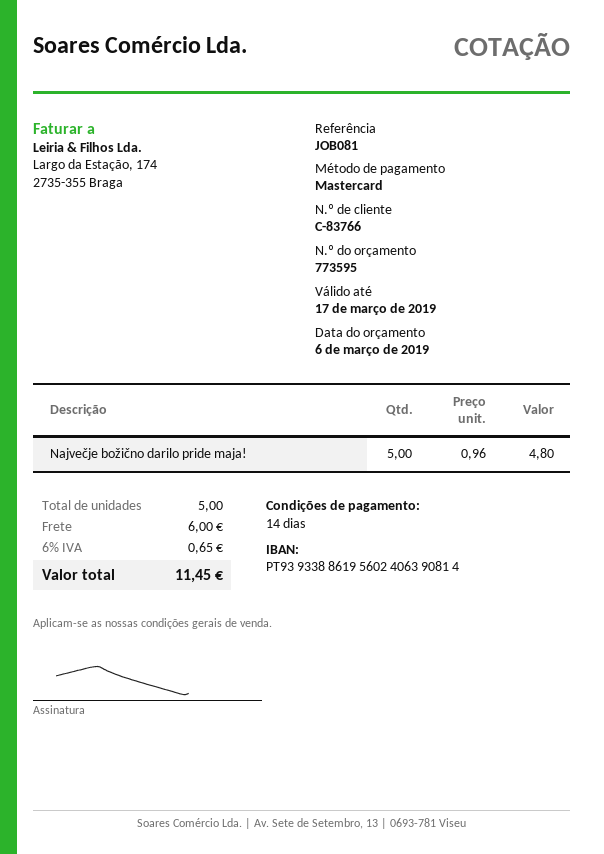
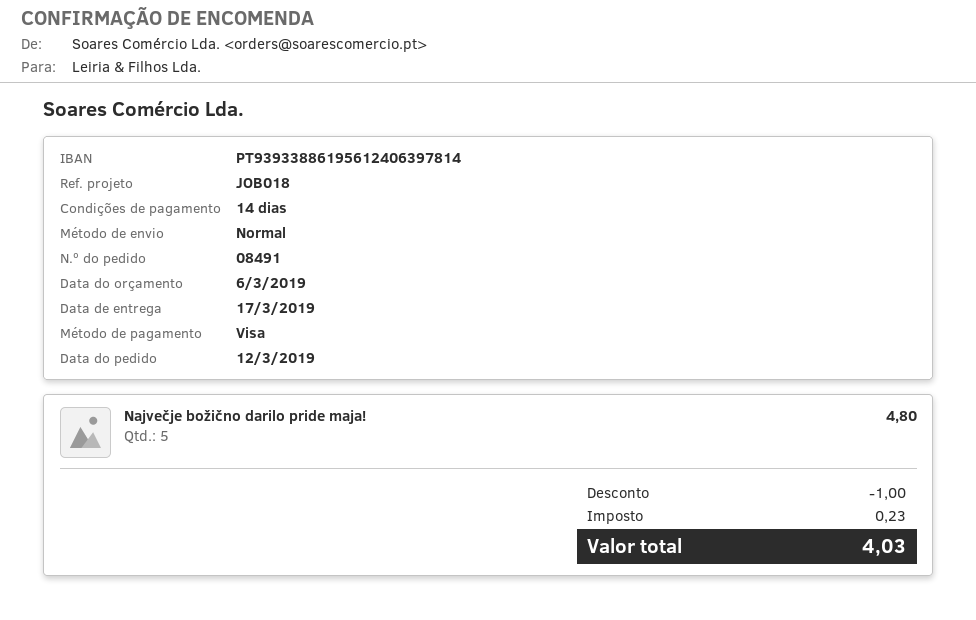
reference: JOB081 -> JOB018
payment method: Mastercard -> Visa
bank account: PT93933886195602406390814 -> PT93933886195612406397814
discount: none -> 1.00
shipping: 6.00 -> none
tax: 0.65 -> 0.23
total: 11.45 -> 4.03

